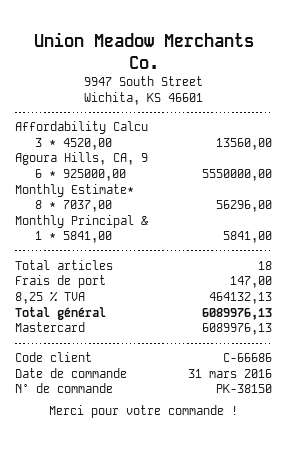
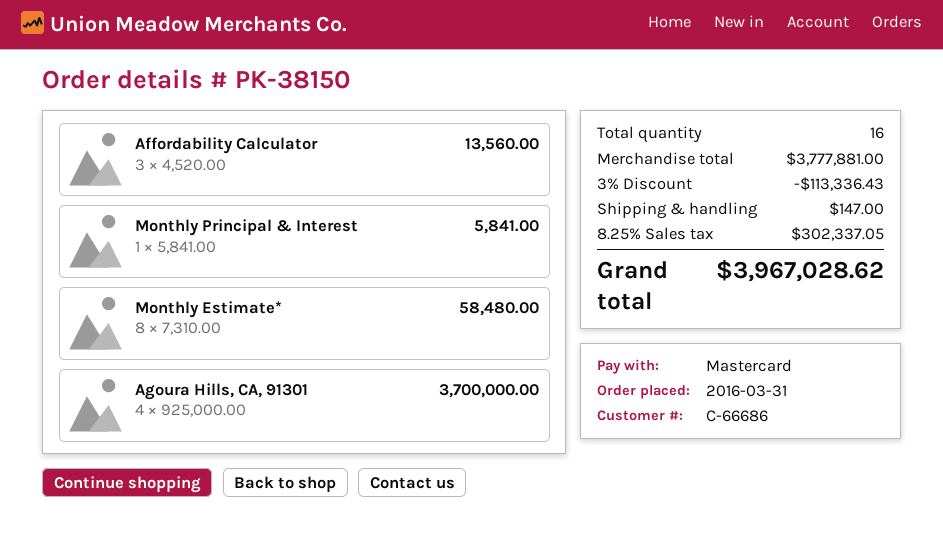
Agoura Hills, CA, 9: 6 x 925000.00 = 5550000.00 -> 4 x 925000.00 = 3700000.00
Monthly Estimate*: 8 x 7037.00 = 56296.00 -> 8 x 7310.00 = 58480.00
total quantity: 18 -> 16
discount: none -> 3% = 113336.43
tax: 8.25% = 464132.13 -> 8.25% = 302337.05
total: 6089976.13 -> 3967028.62

